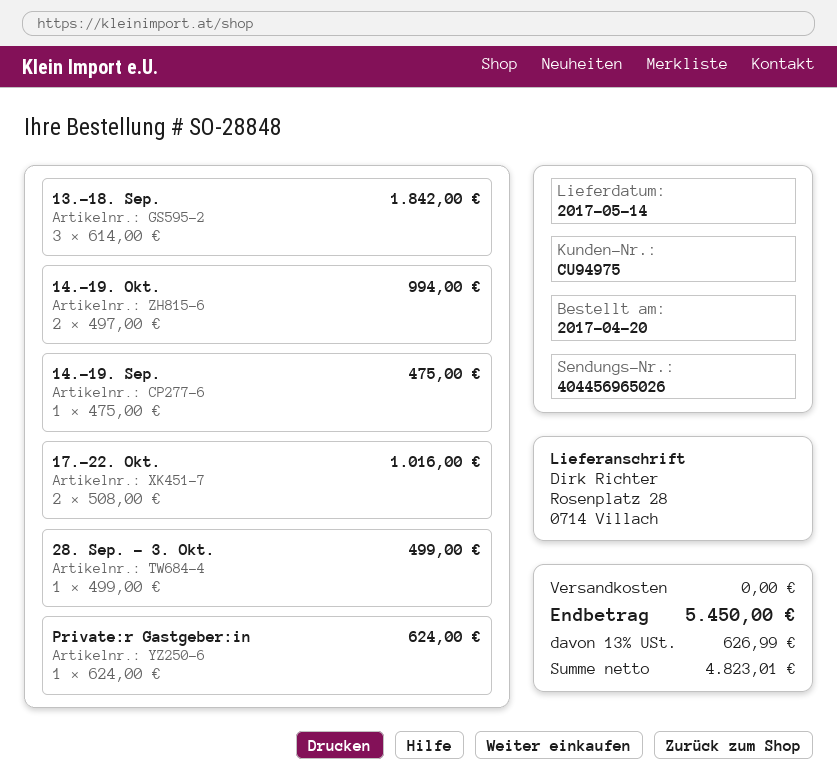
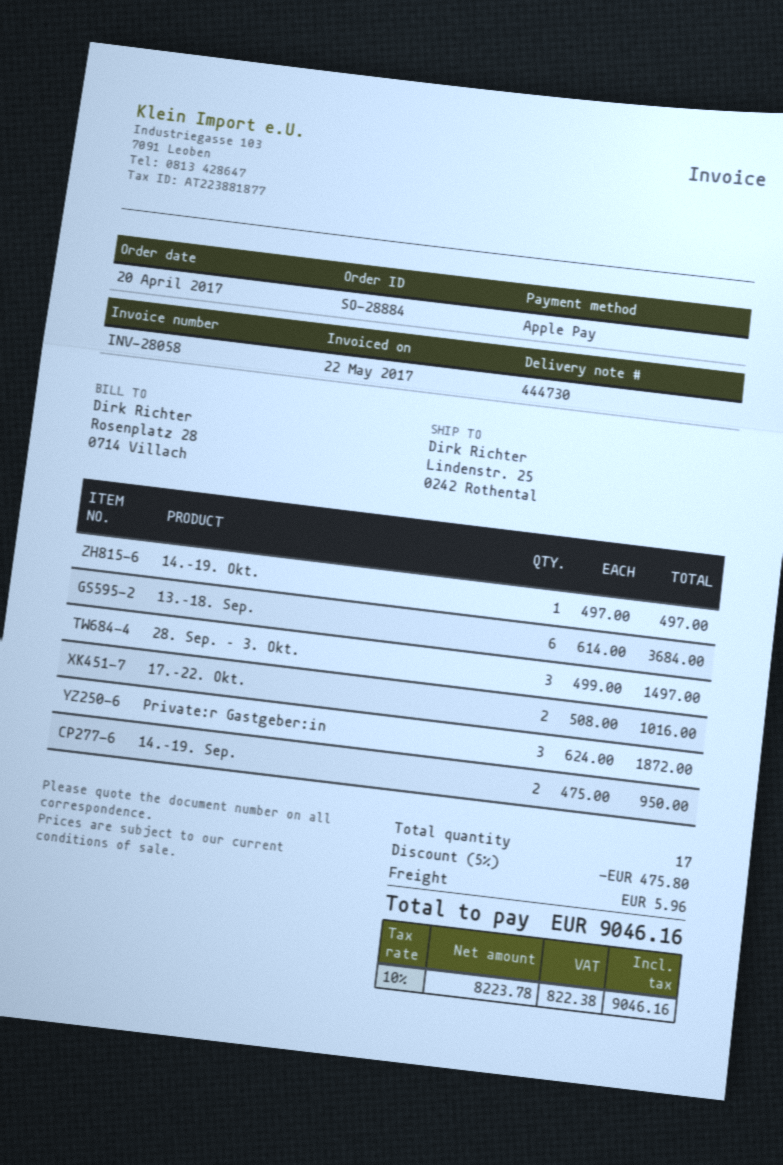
order number: SO-28848 -> SO-28884
ship to: Rosenplatz 28, 0714 Villach -> Lindenstr. 25, 0242 Rothental
13.–18. Sep.: 3 x 614.00 = 1842.00 -> 6 x 614.00 = 3684.00
14.–19. Okt.: 2 x 497.00 = 994.00 -> 1 x 497.00 = 497.00
14.–19. Sep.: 1 x 475.00 = 475.00 -> 2 x 475.00 = 950.00
28. Sep. – 3. Okt.: 1 x 499.00 = 499.00 -> 3 x 499.00 = 1497.00
Private:r Gastgeber:in: 1 x 624.00 = 624.00 -> 3 x 624.00 = 1872.00
discount: none -> 5% = 475.80
shipping: 0.00 -> 5.96
net: 4823.01 -> 8223.78
tax: 13% = 626.99 -> 10% = 822.38
total: 5450.00 -> 9046.16

